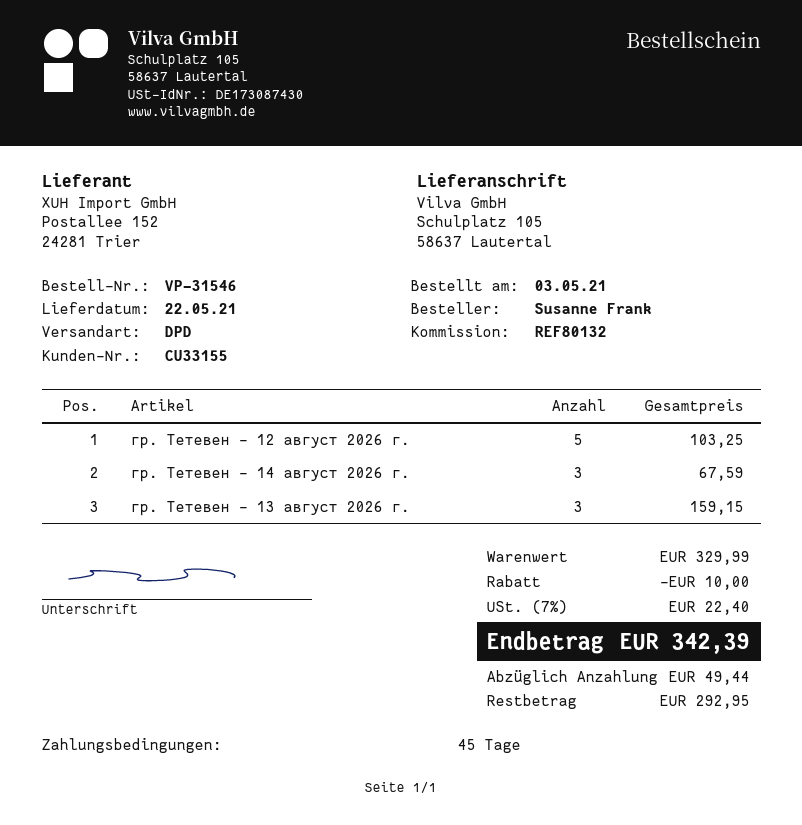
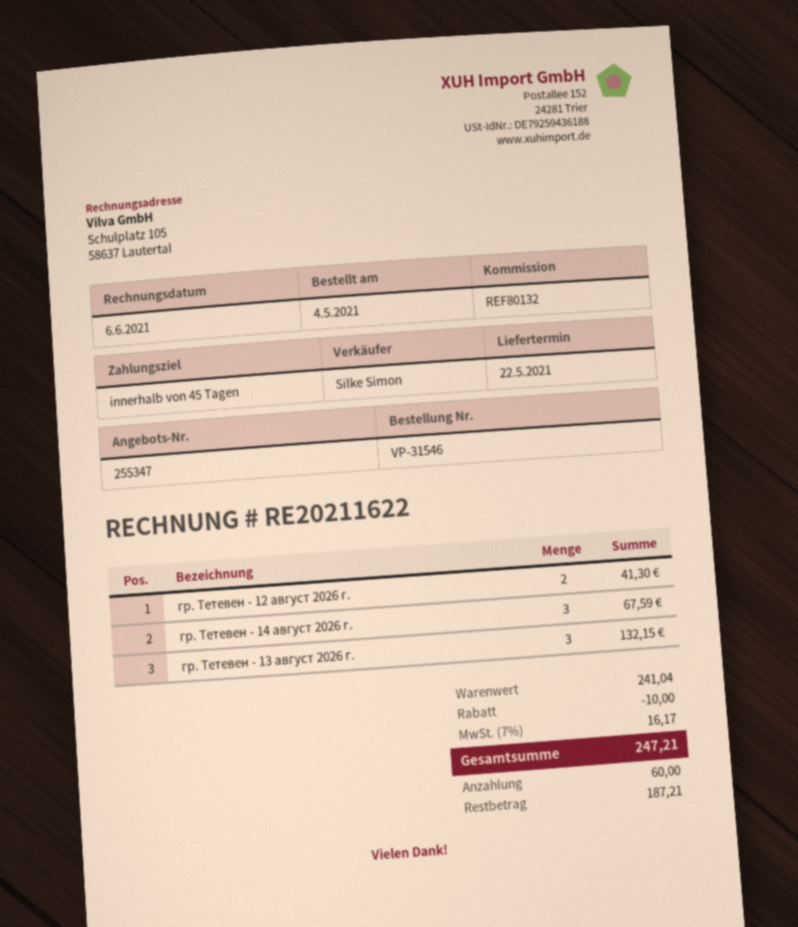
order date: 2021-05-03 -> 2021-05-04
гр. Тетевен - 12 август 2026 г.: 5 for 103.25 -> 2 for 41.30
гр. Тетевен - 13 август 2026 г.: 3 for 159.15 -> 3 for 132.15
subtotal: 329.99 -> 241.04
tax: 7% = 22.40 -> 7% = 16.17
total: 342.39 -> 247.21
deposit: 49.44 -> 60.00
balance: 292.95 -> 187.21

